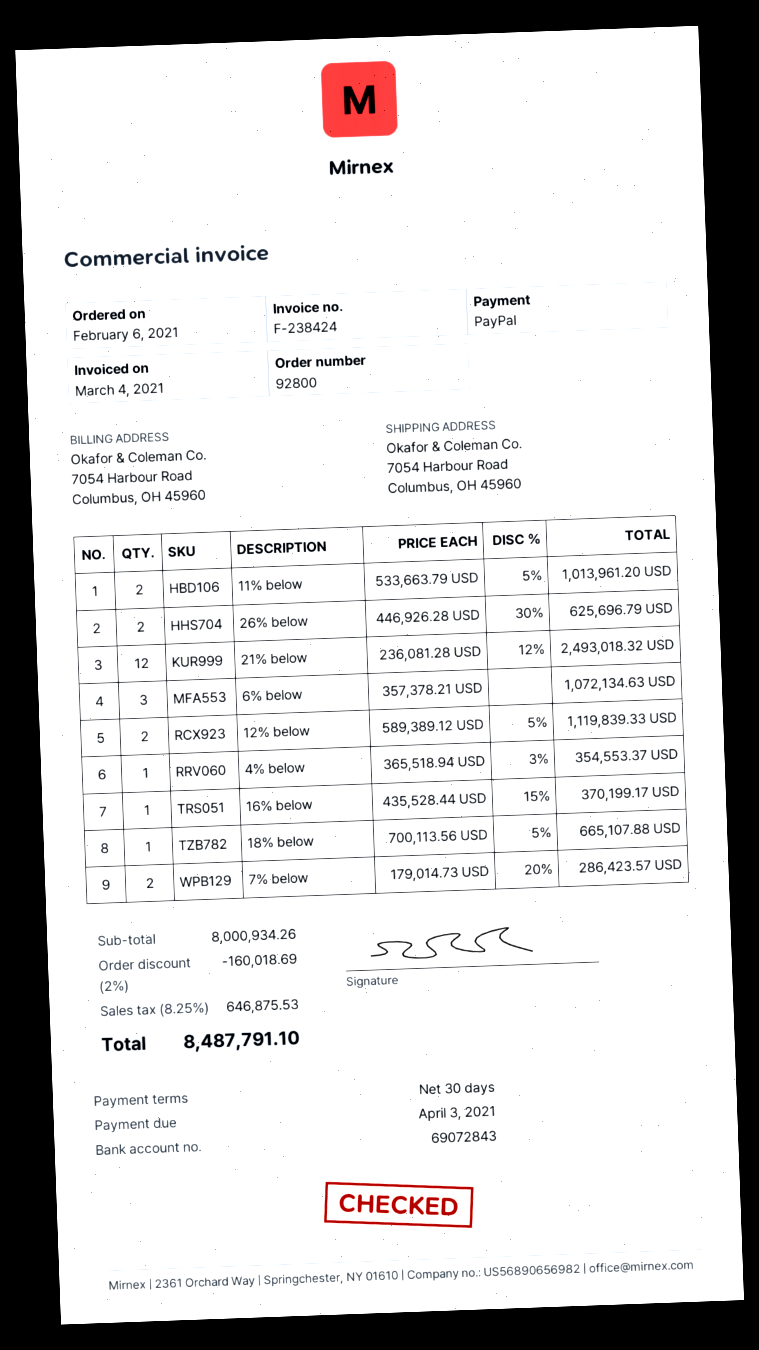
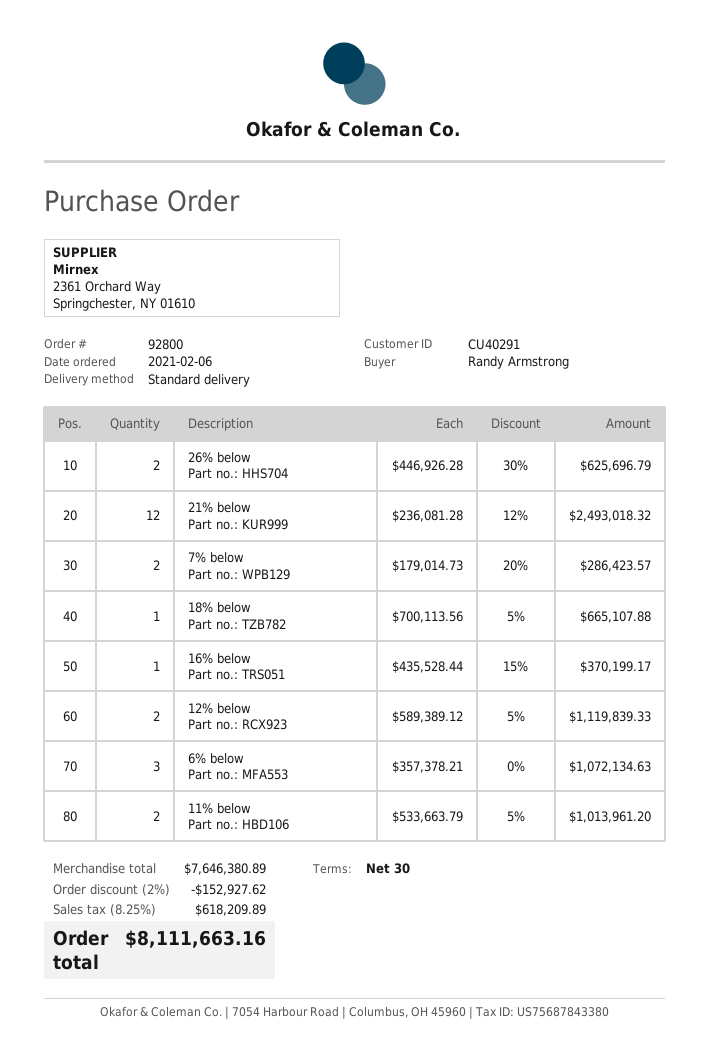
4% below: 1 x 365518.94 - 3% = 354553.37 -> none
subtotal: 8000934.26 -> 7646380.89
discount: 2% = 160018.69 -> 2% = 152927.62
tax: 8.25% = 646875.53 -> 8.25% = 618209.89
total: 8487791.10 -> 8111663.16

